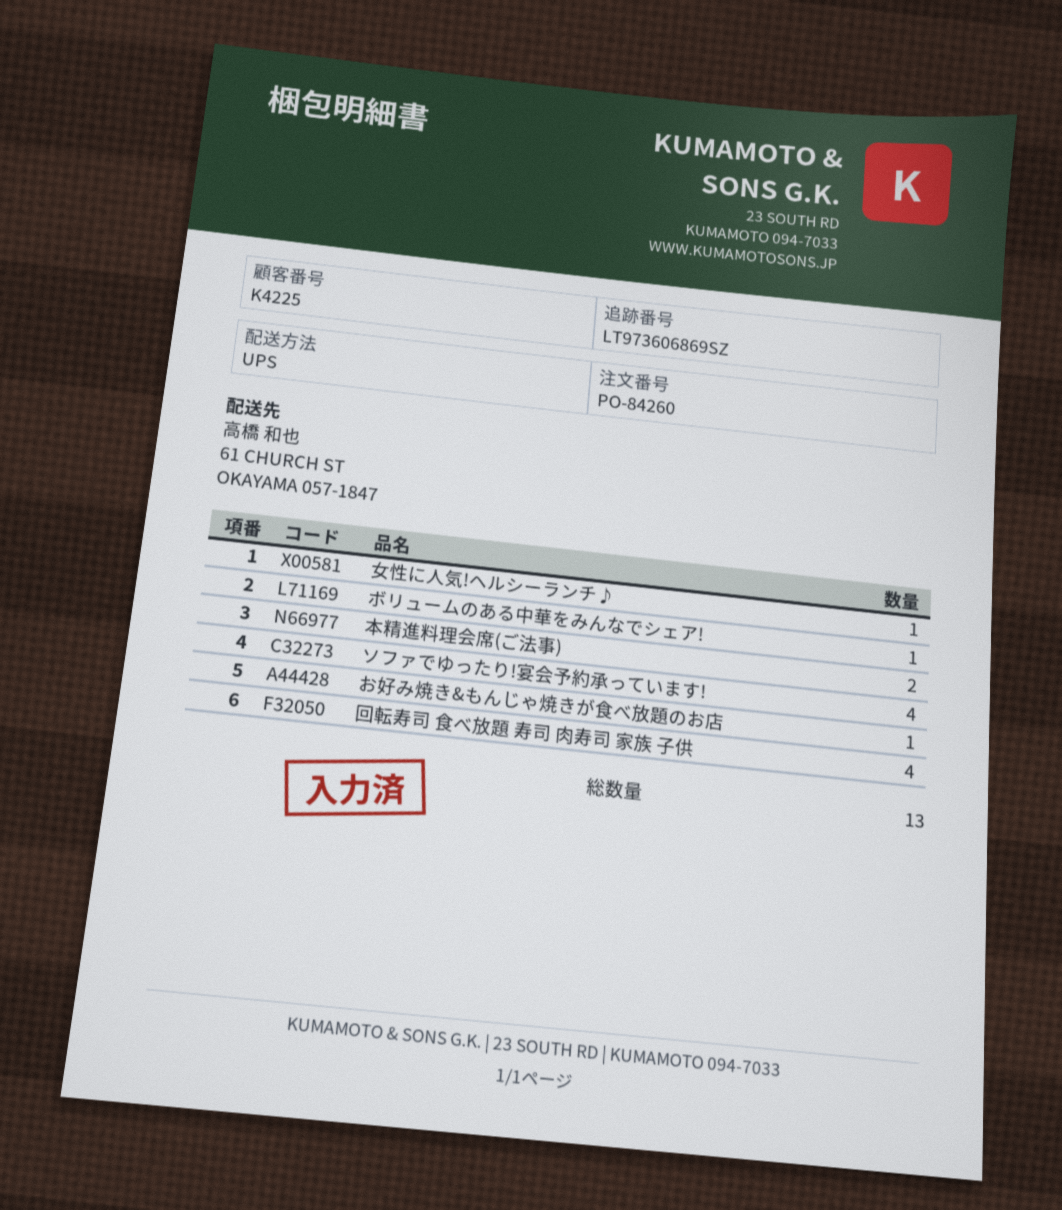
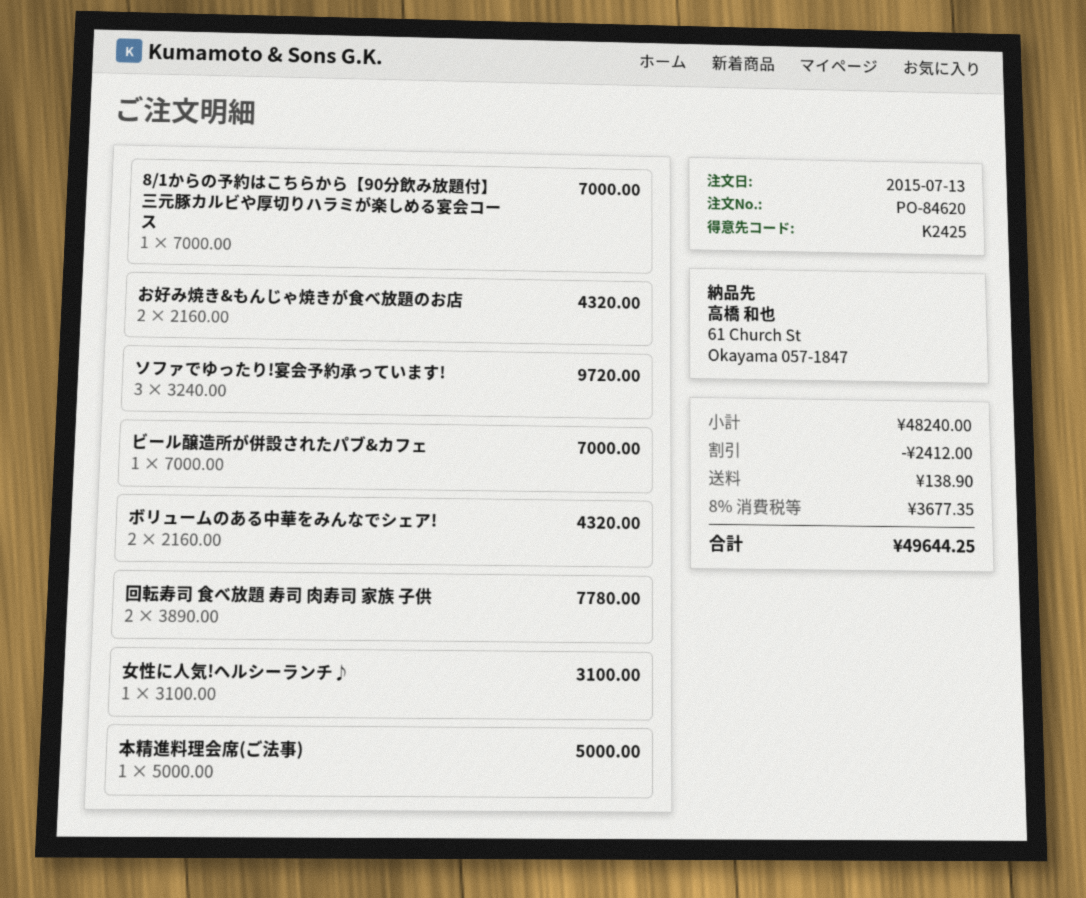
order number: PO-84260 -> PO-84620
customer number: K4225 -> K2425
ボリュームのある中華をみんなでシェア!: 1 -> 2
本精進料理会席(ご法事): 2 -> 1
ソファでゆったり!宴会予約承っています!: 4 -> 3
お好み焼き&もんじゃ焼きが食べ放題のお店: 1 -> 2
回転寿司 食べ放題 寿司 肉寿司 家族 子供: 4 -> 2
8/1からの予約はこちらから【90分飲み放題付】三元豚カルビや厚切りハラミが楽しめる宴会コース: none -> 1
ビール醸造所が併設されたパブ&カフェ: none -> 1

